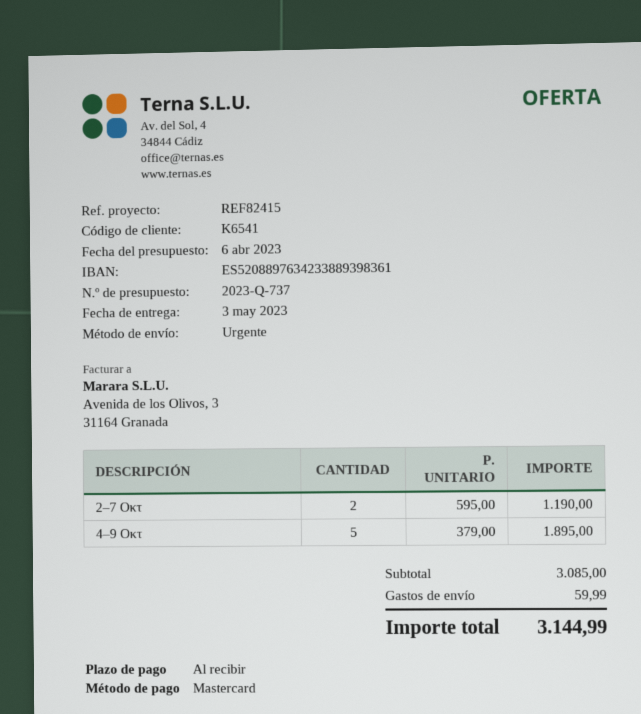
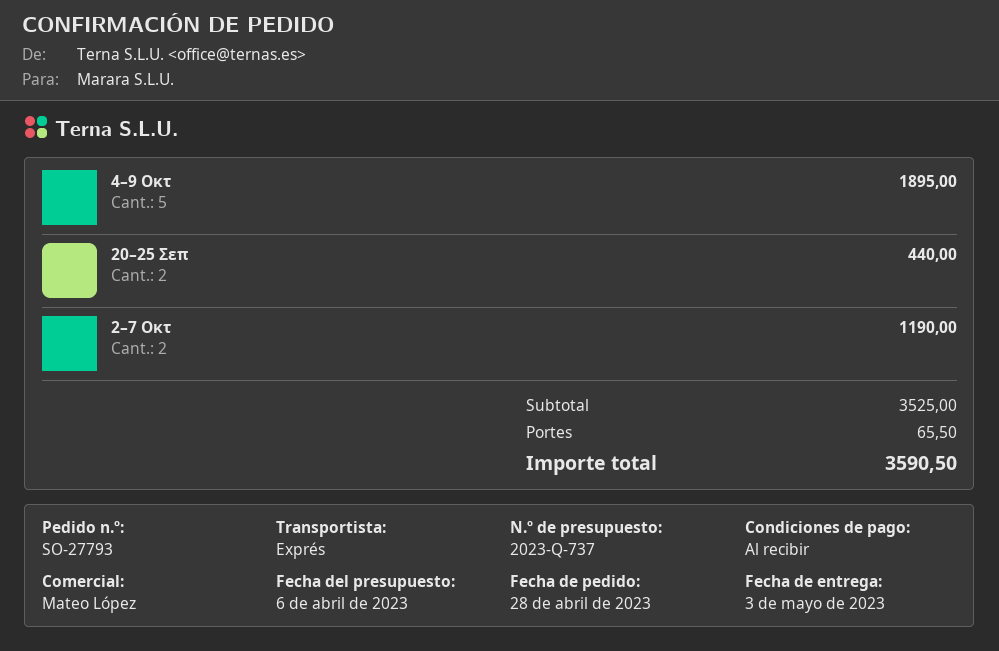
20–25 Σεπ: none -> 2 for 440.00
subtotal: 3085.00 -> 3525.00
shipping: 59.99 -> 65.50
total: 3144.99 -> 3590.50

